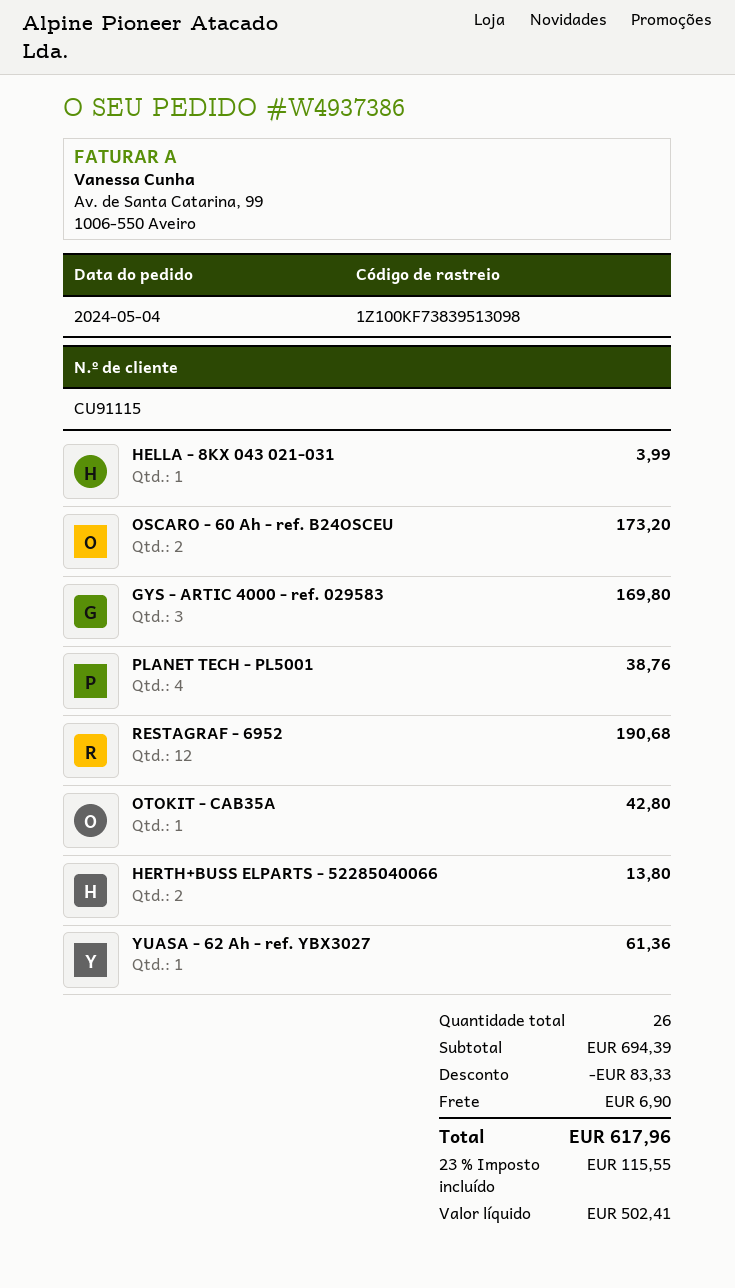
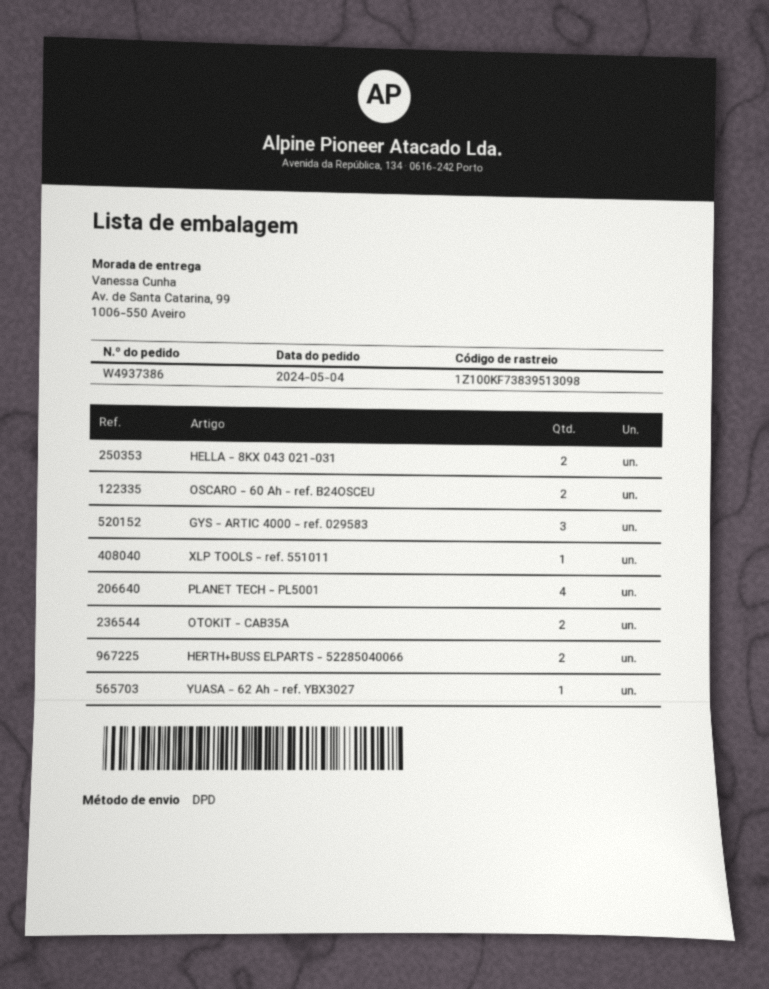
HELLA - 8KX 043 021-031: 1 -> 2
RESTAGRAF - 6952: 12 -> none
OTOKIT - CAB35A: 1 -> 2
XLP TOOLS - ref. 551011: none -> 1

